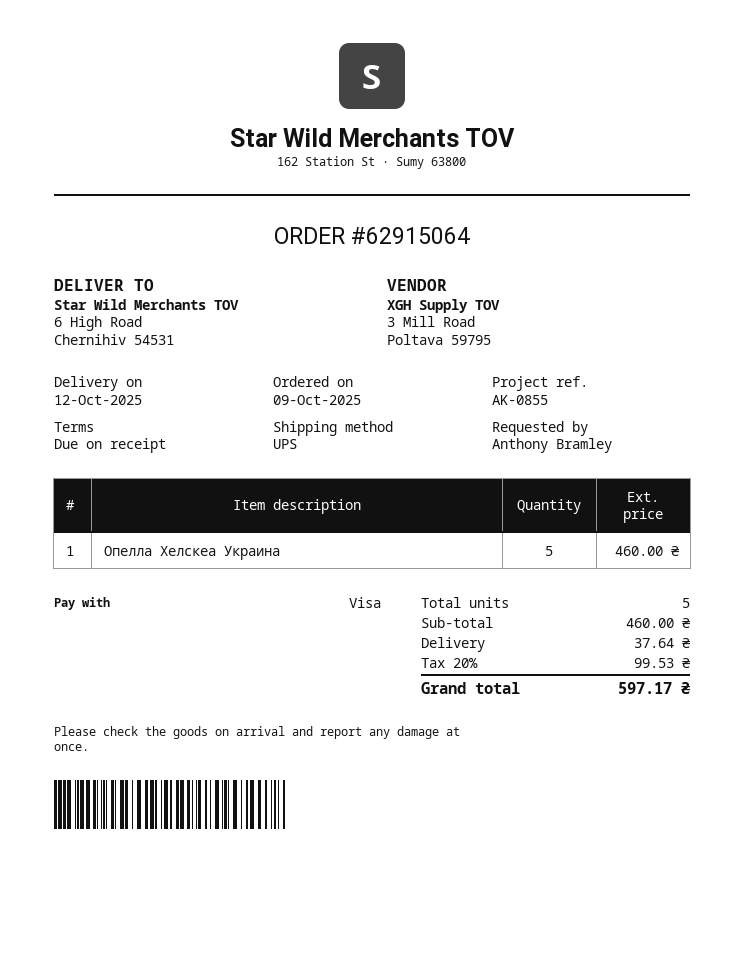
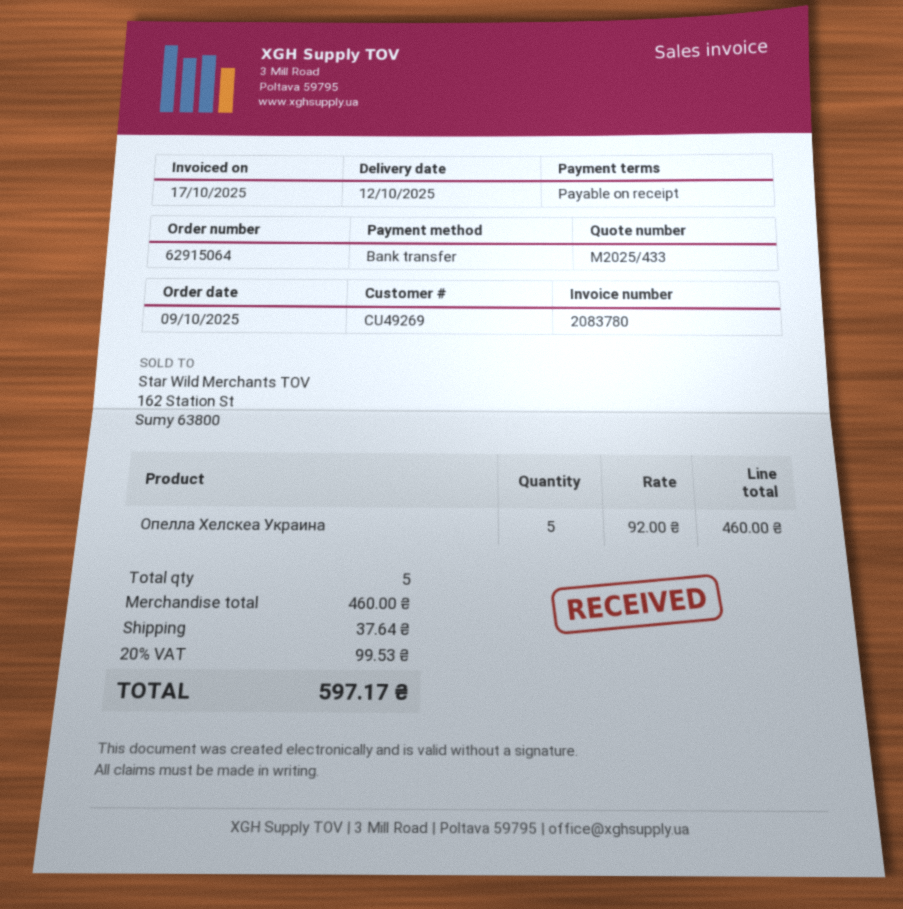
payment method: Visa -> bank transfer

